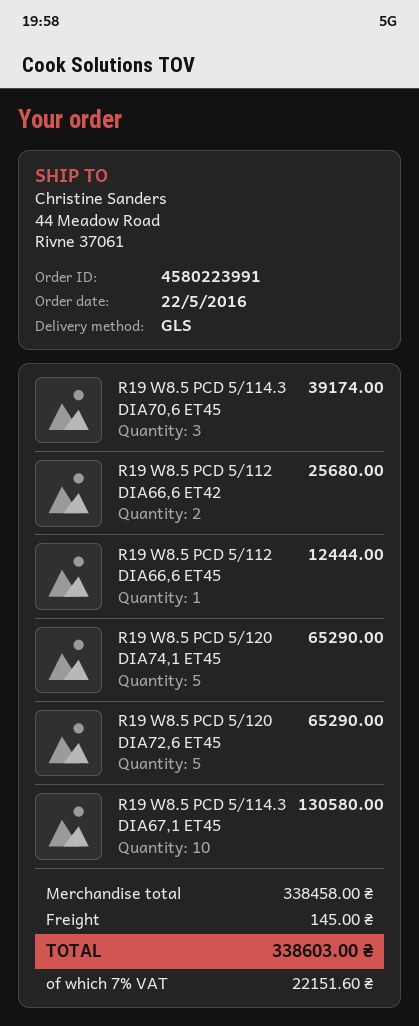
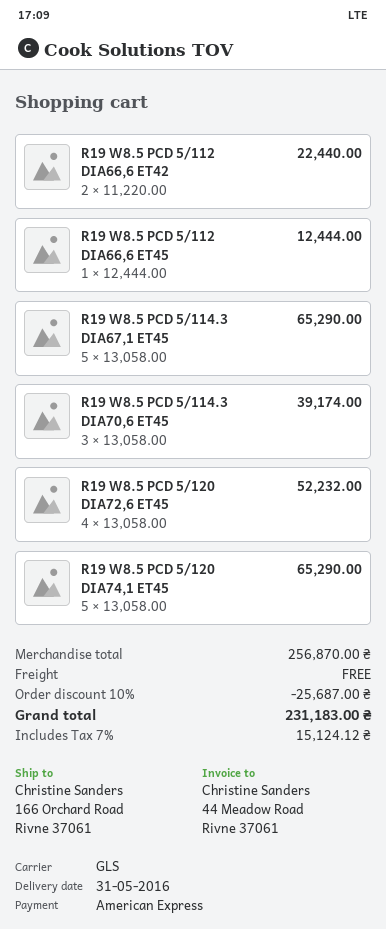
ship to: 44 Meadow Road, Rivne 37061 -> 166 Orchard Road, Rivne 37061
R19 W8.5 PCD 5/112 DIA66,6 ET42: 2 for 25680.00 -> 2 for 22440.00
R19 W8.5 PCD 5/120 DIA72,6 ET45: 5 for 65290.00 -> 4 for 52232.00
R19 W8.5 PCD 5/114.3 DIA67,1 ET45: 10 for 130580.00 -> 5 for 65290.00
subtotal: 338458.00 -> 256870.00
discount: none -> 10% = 25687.00
shipping: 145.00 -> 0.00
tax: 7% = 22151.60 -> 7% = 15124.12
total: 338603.00 -> 231183.00

